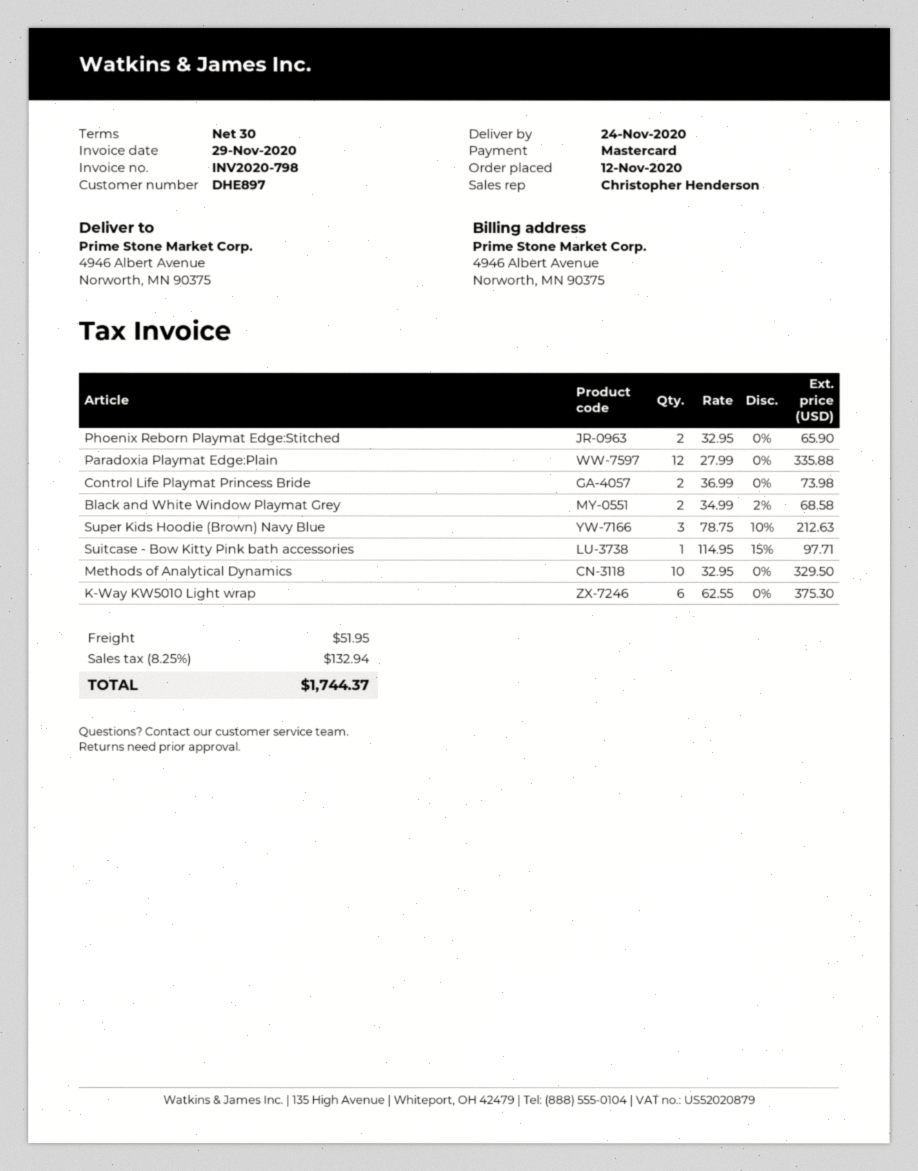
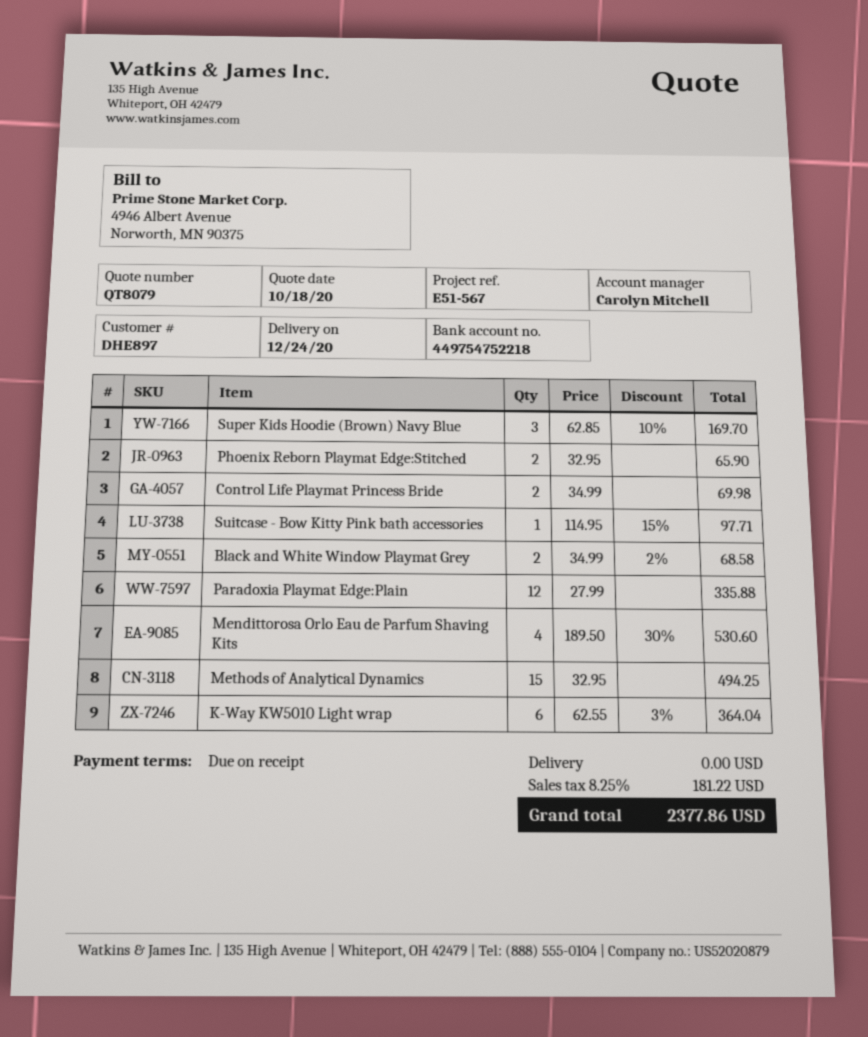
delivery date: 2020-11-24 -> 2020-12-24
payment terms: 30 days -> on receipt
sales rep: Christopher Henderson -> Carolyn Mitchell
Control Life Playmat Princess Bride: 2 x 36.99 = 73.98 -> 2 x 34.99 = 69.98
Super Kids Hoodie (Brown) Navy Blue: 3 x 78.75 - 10% = 212.63 -> 3 x 62.85 - 10% = 169.70
Methods of Analytical Dynamics: 10 x 32.95 = 329.50 -> 15 x 32.95 = 494.25
K-Way KW5010 Light wrap: 6 x 62.55 = 375.30 -> 6 x 62.55 - 3% = 364.04
Mendittorosa Orlo Eau de Parfum Shaving Kits: none -> 4 x 189.50 - 30% = 530.60
shipping: 51.95 -> 0.00
tax: 8.25% = 132.94 -> 8.25% = 181.22
total: 1744.37 -> 2377.86

